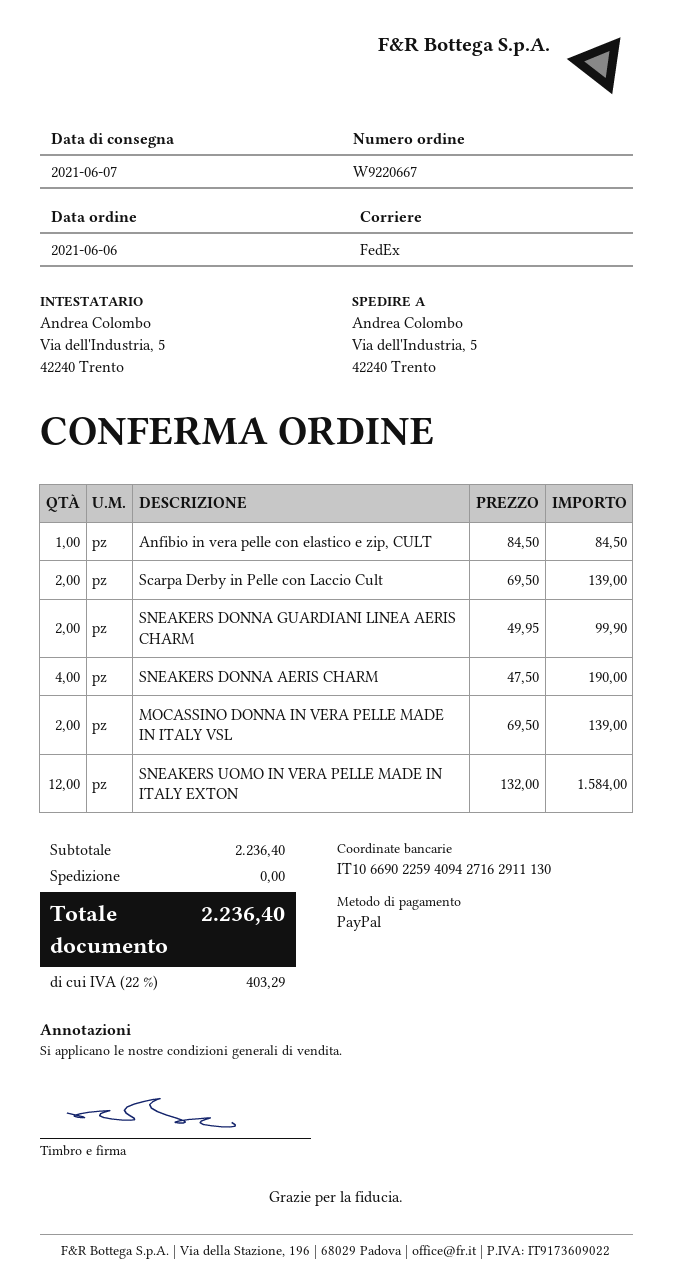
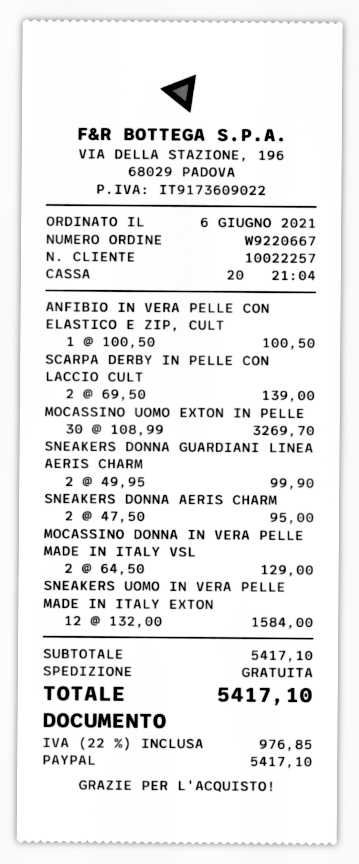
Anfibio in vera pelle con elastico e zip, CULT: 1 x 84.50 = 84.50 -> 1 x 100.50 = 100.50
SNEAKERS DONNA AERIS CHARM: 4 x 47.50 = 190.00 -> 2 x 47.50 = 95.00
MOCASSINO DONNA IN VERA PELLE MADE IN ITALY VSL: 2 x 69.50 = 139.00 -> 2 x 64.50 = 129.00
MOCASSINO UOMO EXTON IN PELLE: none -> 30 x 108.99 = 3269.70
subtotal: 2236.40 -> 5417.10
tax: 22% = 403.29 -> 22% = 976.85
total: 2236.40 -> 5417.10

